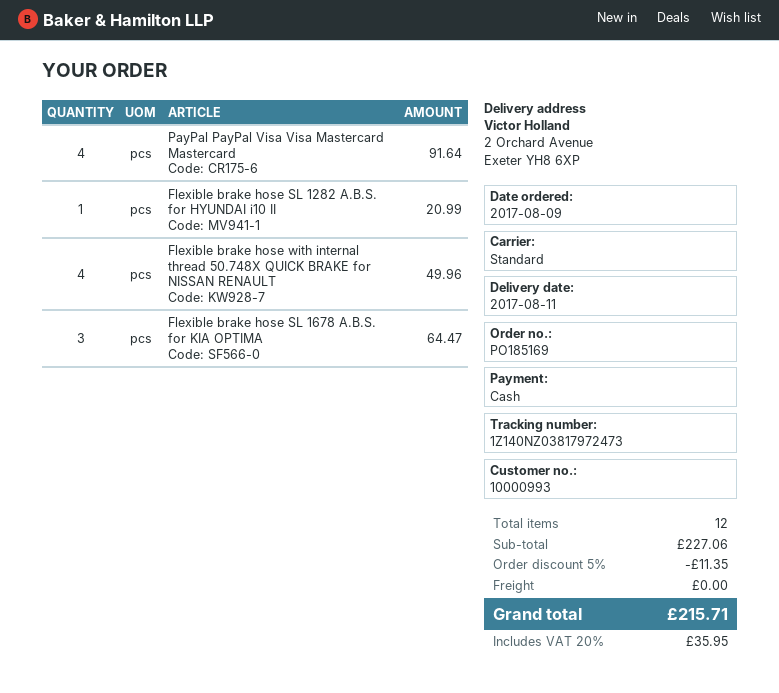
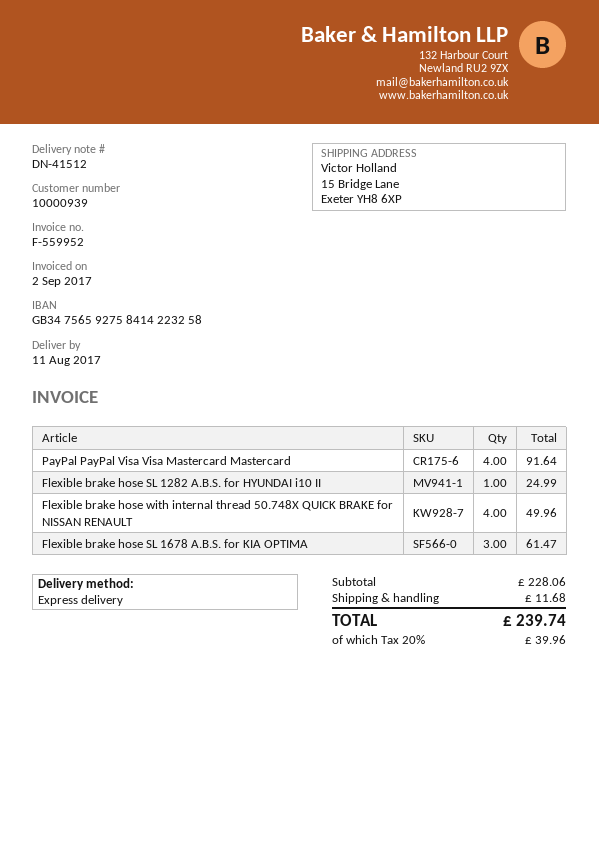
customer number: 10000993 -> 10000939
shipping method: standard -> express
ship to: 2 Orchard Avenue, Exeter YH8 6XP -> 15 Bridge Lane, Exeter YH8 6XP
Flexible brake hose SL 1282 A.B.S. for HYUNDAI i10 II: 1 for 20.99 -> 1 for 24.99
Flexible brake hose SL 1678 A.B.S. for KIA OPTIMA: 3 for 64.47 -> 3 for 61.47
subtotal: 227.06 -> 228.06
discount: 5% = 11.35 -> none
shipping: 0.00 -> 11.68
tax: 20% = 35.95 -> 20% = 39.96
total: 215.71 -> 239.74

